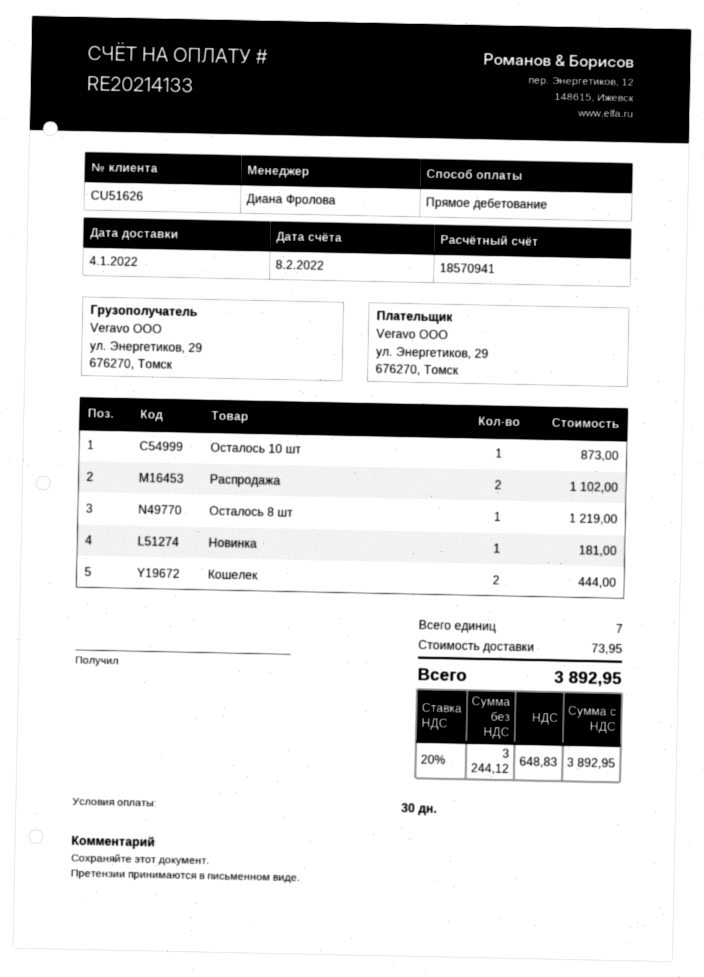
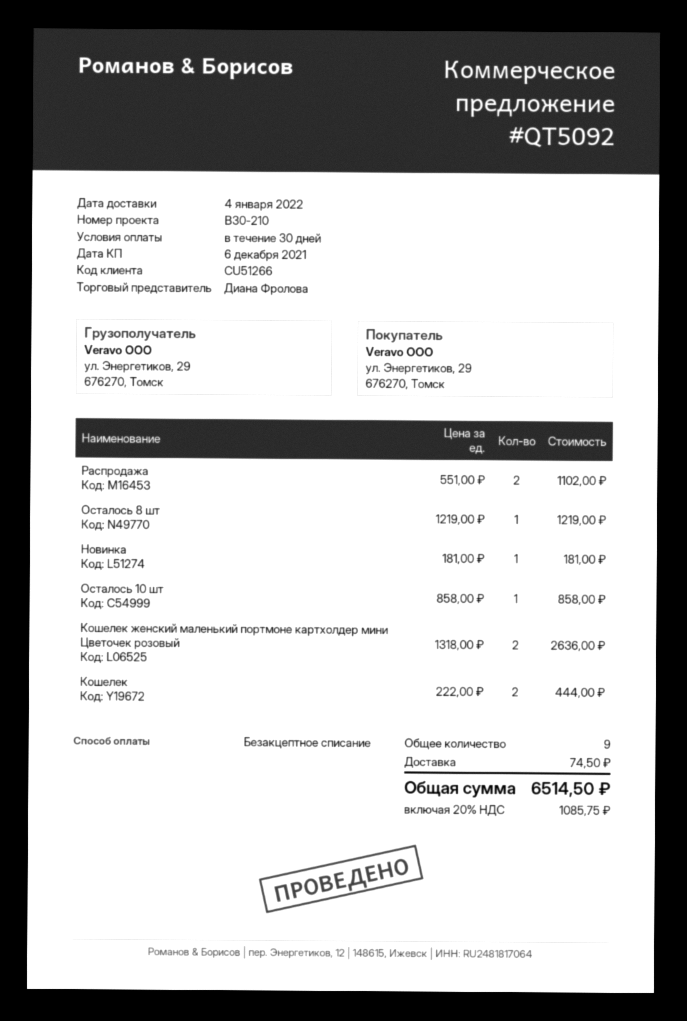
customer number: CU51626 -> CU51266
Осталось 10 шт: 1 for 873.00 -> 1 for 858.00
Кошелек женский маленький портмоне картхолдер мини Цветочек розовый: none -> 2 for 2636.00
total quantity: 7 -> 9
shipping: 73.95 -> 74.50
tax: 20% = 648.83 -> 20% = 1085.75
total: 3892.95 -> 6514.50

